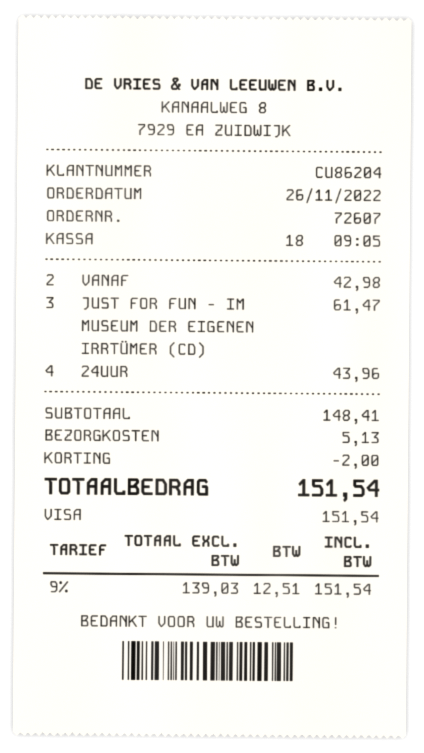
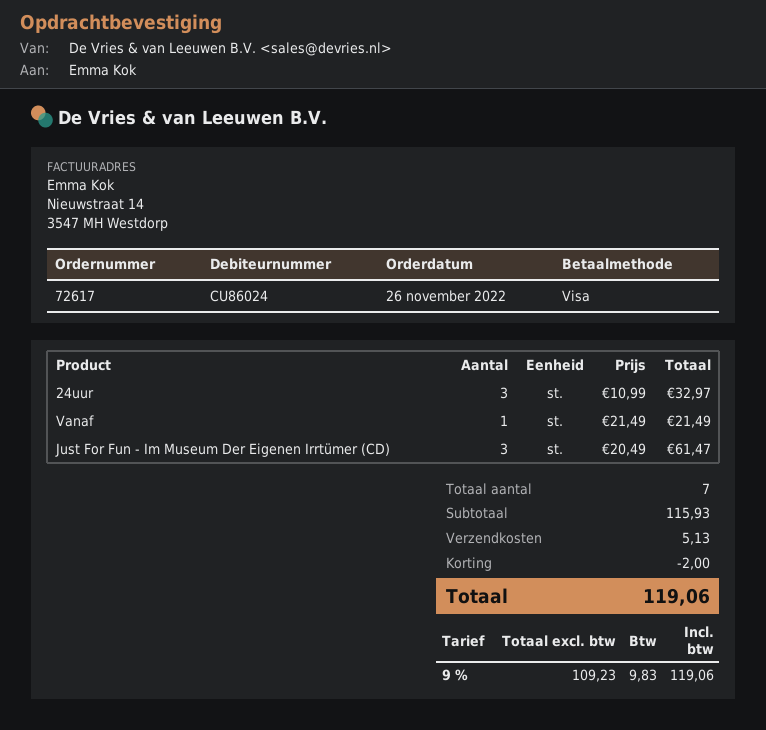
order number: 72607 -> 72617
customer number: CU86204 -> CU86024
VANAF: 2 for 42.98 -> 1 for 21.49
24UUR: 4 for 43.96 -> 3 for 32.97
subtotal: 148.41 -> 115.93
net: 139.03 -> 109.23
tax: 9% = 12.51 -> 9% = 9.83
total: 151.54 -> 119.06

